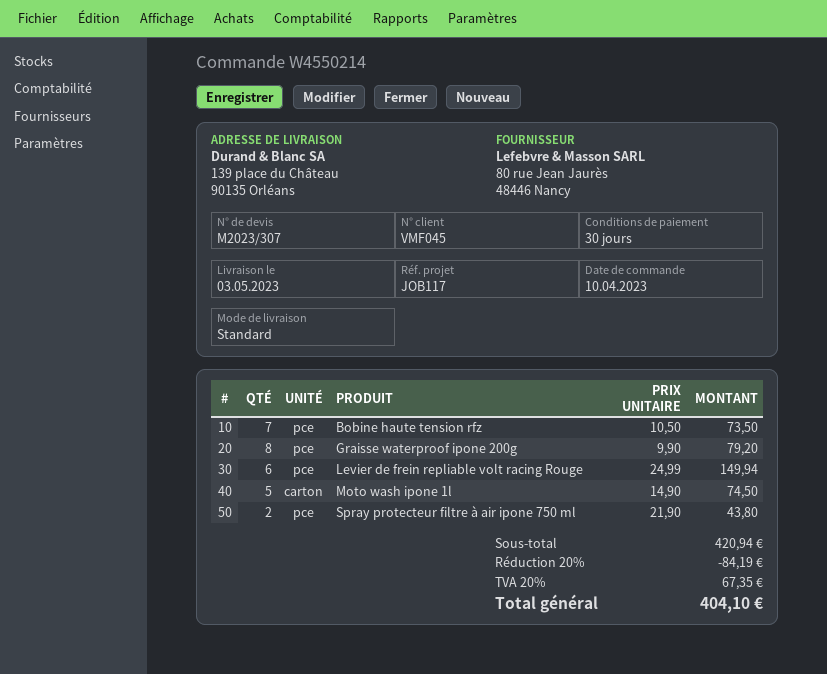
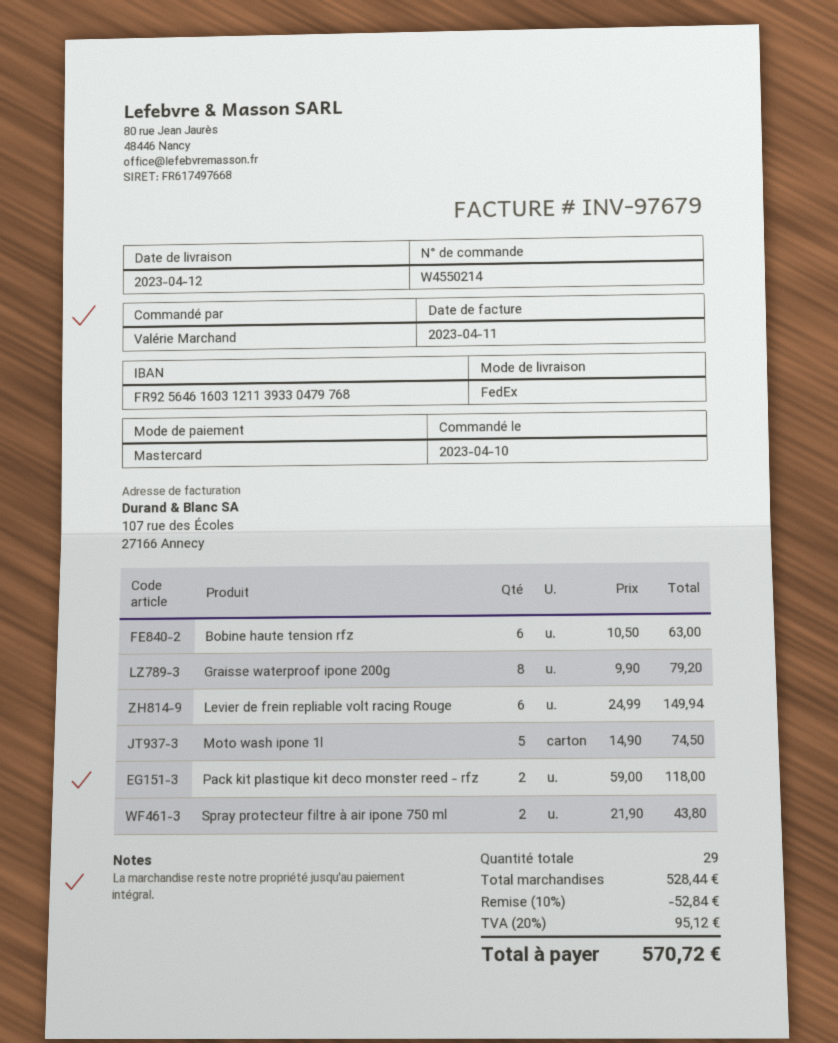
delivery date: 2023-05-03 -> 2023-04-12
shipping method: standard -> FedEx
Bobine haute tension rfz: 7 x 10.50 = 73.50 -> 6 x 10.50 = 63.00
Pack kit plastique kit deco monster reed - rfz: none -> 2 x 59.00 = 118.00
subtotal: 420.94 -> 528.44
discount: 20% = 84.19 -> 10% = 52.84
tax: 20% = 67.35 -> 20% = 95.12
total: 404.10 -> 570.72

